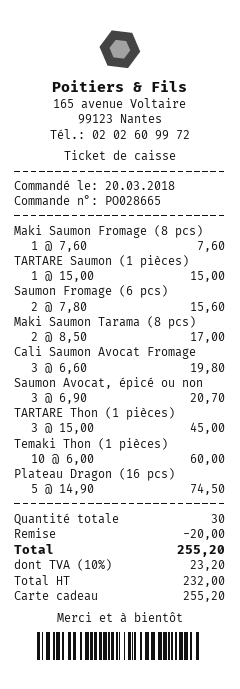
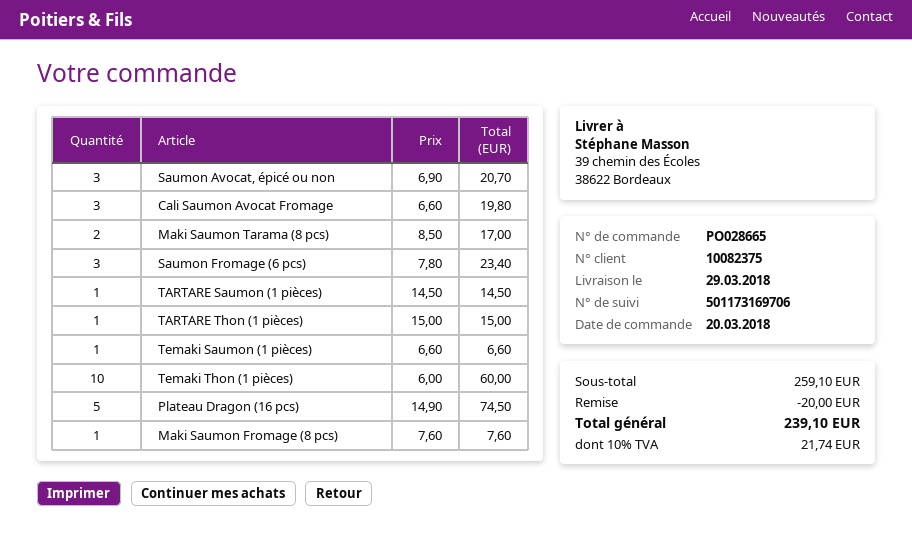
TARTARE Saumon (1 pièces): 1 x 15.00 = 15.00 -> 1 x 14.50 = 14.50
Saumon Fromage (6 pcs): 2 x 7.80 = 15.60 -> 3 x 7.80 = 23.40
TARTARE Thon (1 pièces): 3 x 15.00 = 45.00 -> 1 x 15.00 = 15.00
Temaki Saumon (1 pièces): none -> 1 x 6.60 = 6.60
tax: 10% = 23.20 -> 10% = 21.74
total: 255.20 -> 239.10

